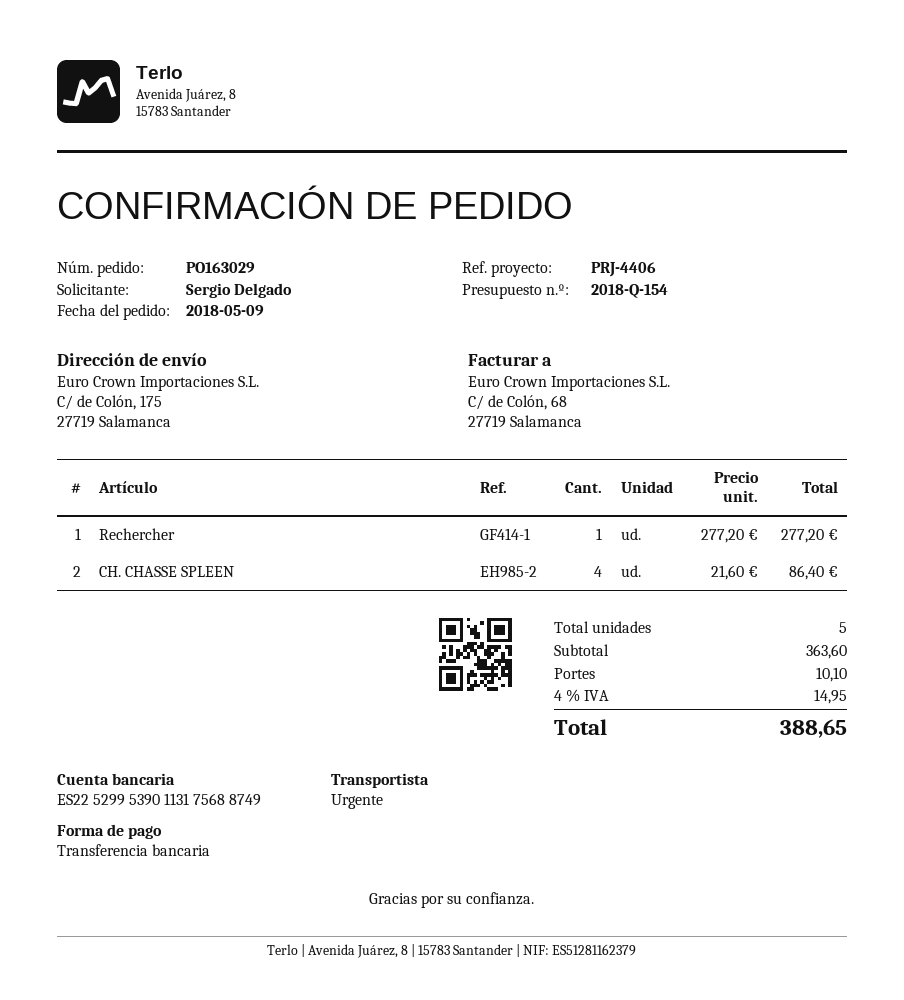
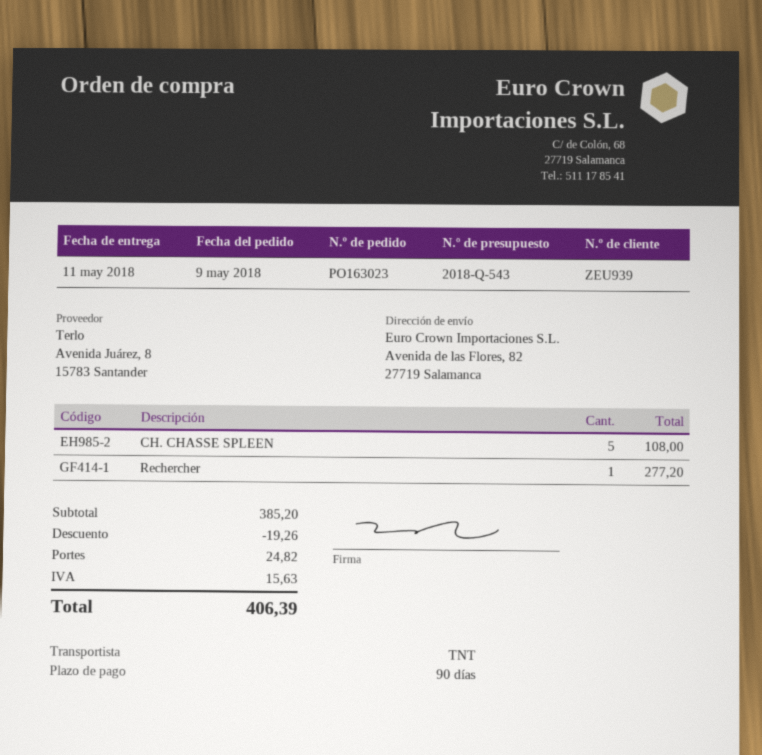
quote number: 2018-Q-154 -> 2018-Q-543
order number: PO163029 -> PO163023
shipping method: express -> TNT
ship to: C/ de Colón, 175, 27719 Salamanca -> Avenida de las Flores, 82, 27719 Salamanca
CH. CHASSE SPLEEN: 4 for 86.40 -> 5 for 108.00
subtotal: 363.60 -> 385.20
discount: none -> 19.26
shipping: 10.10 -> 24.82
tax: 14.95 -> 15.63
total: 388.65 -> 406.39

